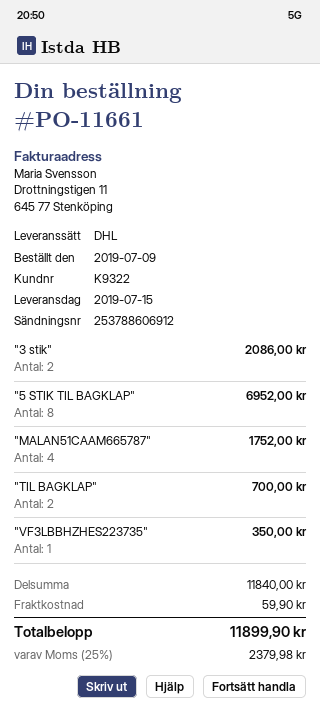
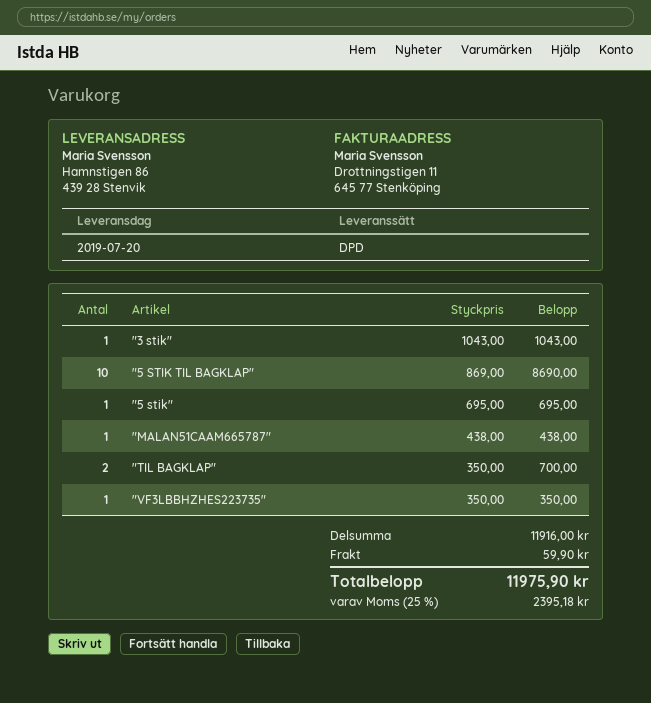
delivery date: 2019-07-15 -> 2019-07-20
shipping method: DHL -> DPD
"3 stik": 2 for 2086.00 -> 1 for 1043.00
"5 STIK TIL BAGKLAP": 8 for 6952.00 -> 10 for 8690.00
"MALAN51CAAM665787": 4 for 1752.00 -> 1 for 438.00
"5 stik": none -> 1 for 695.00
subtotal: 11840.00 -> 11916.00
tax: 25% = 2379.98 -> 25% = 2395.18
total: 11899.90 -> 11975.90

